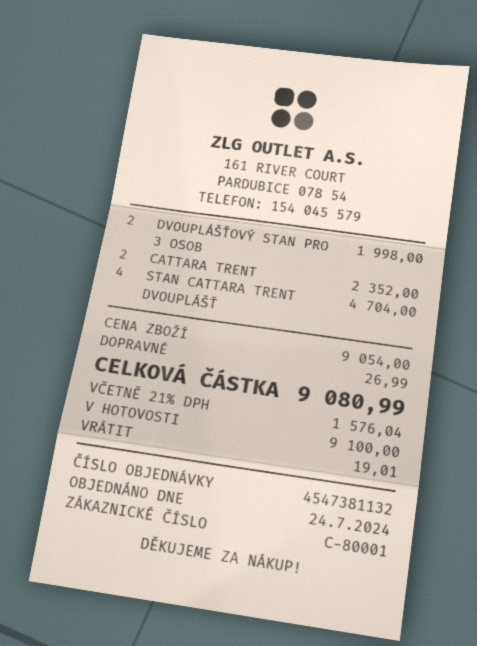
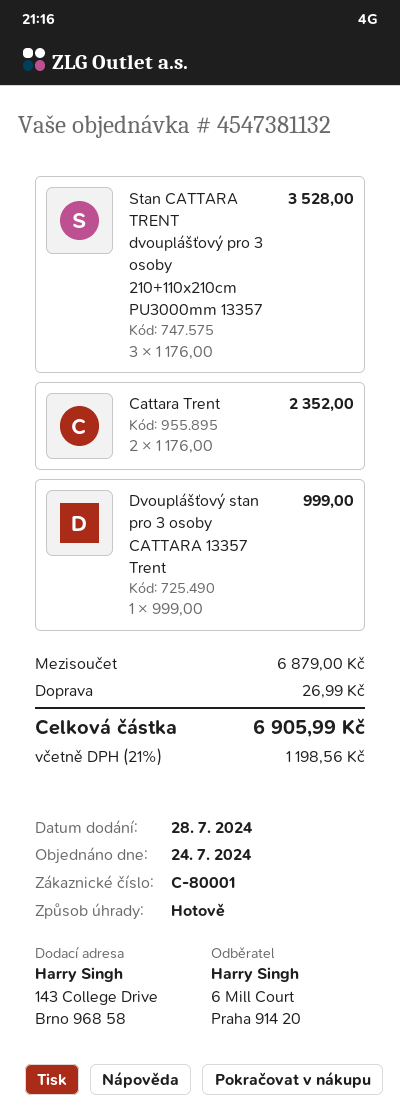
DVOUPLÁŠŤOVÝ STAN PRO 3 OSOB: 2 for 1998.00 -> 1 for 999.00
STAN CATTARA TRENT DVOUPLÁŠŤ: 4 for 4704.00 -> 3 for 3528.00
subtotal: 9054.00 -> 6879.00
tax: 21% = 1576.04 -> 21% = 1198.56
total: 9080.99 -> 6905.99

